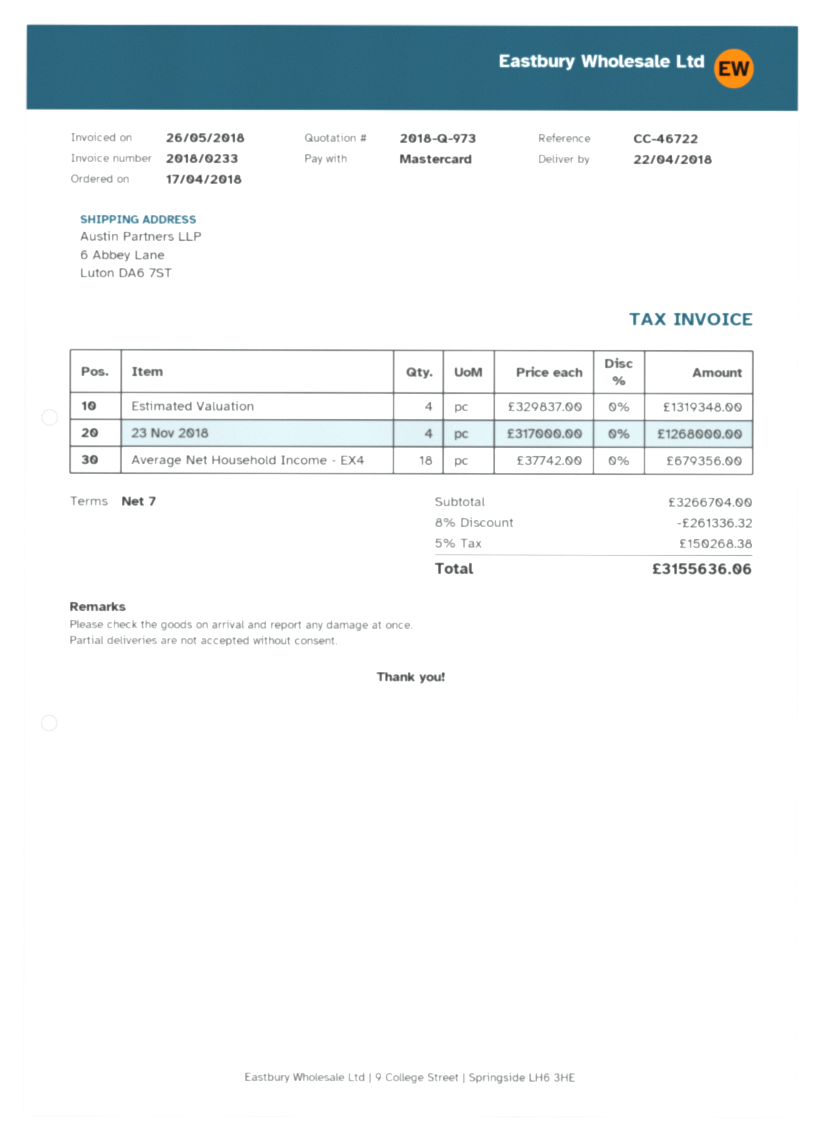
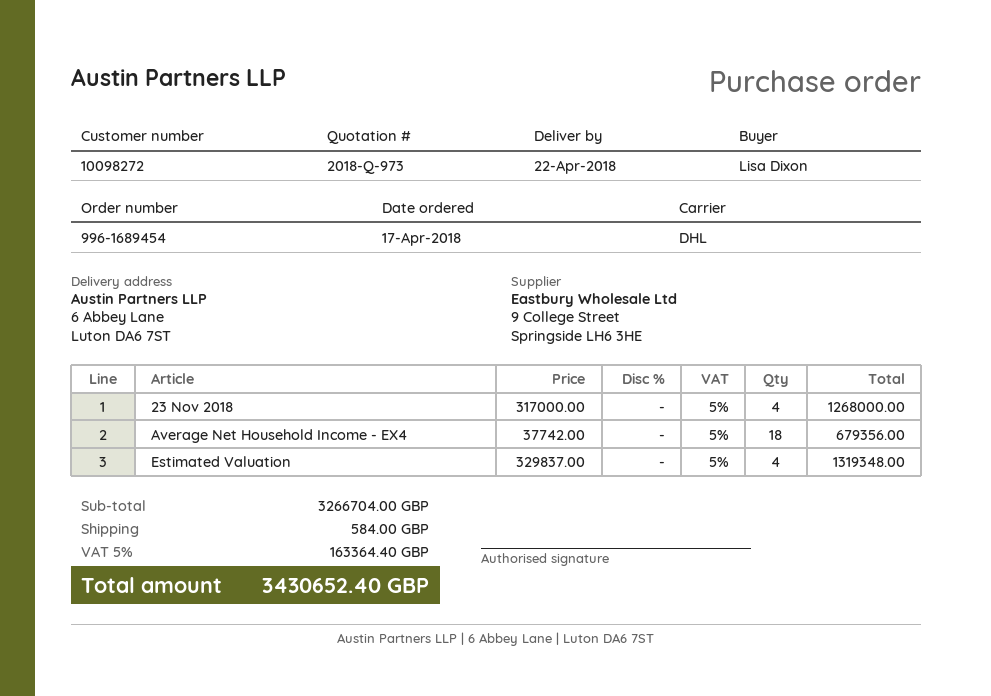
discount: 8% = 261336.32 -> none
shipping: none -> 584.00
tax: 5% = 150268.38 -> 5% = 163364.40
total: 3155636.06 -> 3430652.40

